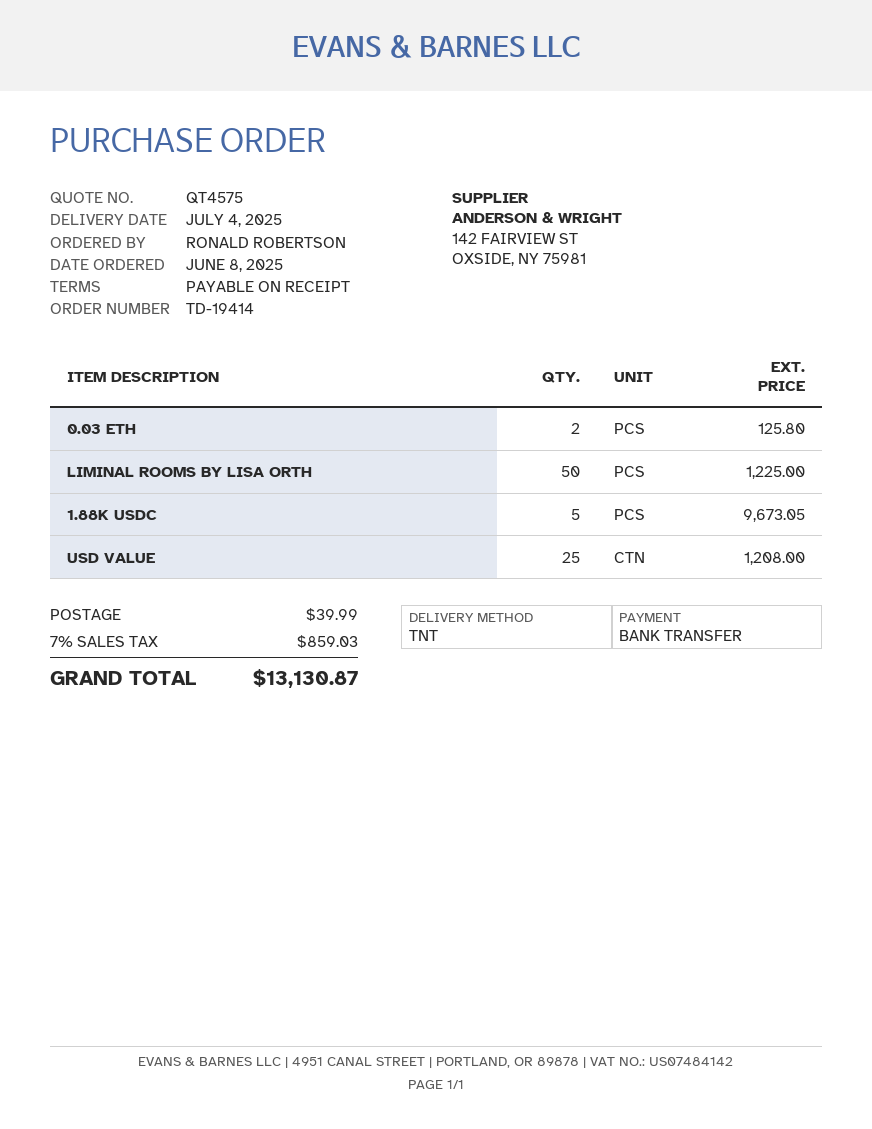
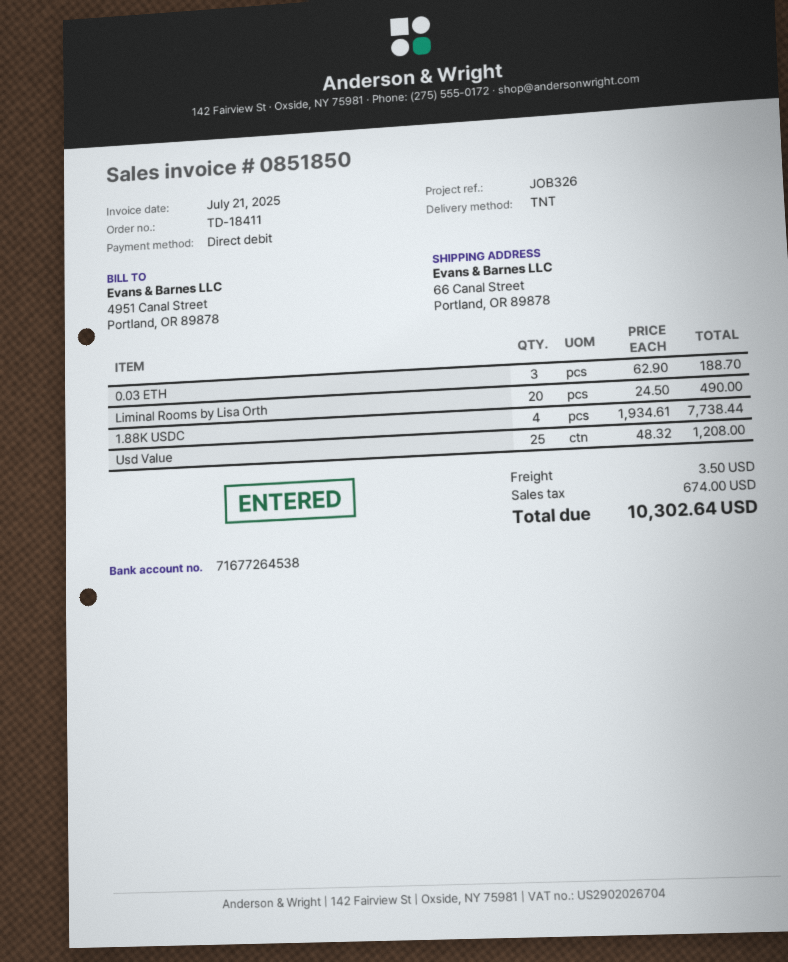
order number: TD-19414 -> TD-18411
payment method: bank transfer -> direct debit
0.03 ETH: 2 for 125.80 -> 3 for 188.70
LIMINAL ROOMS BY LISA ORTH: 50 for 1225.00 -> 20 for 490.00
1.88K USDC: 5 for 9673.05 -> 4 for 7738.44
shipping: 39.99 -> 3.50
tax: 859.03 -> 674.00
total: 13130.87 -> 10302.64

